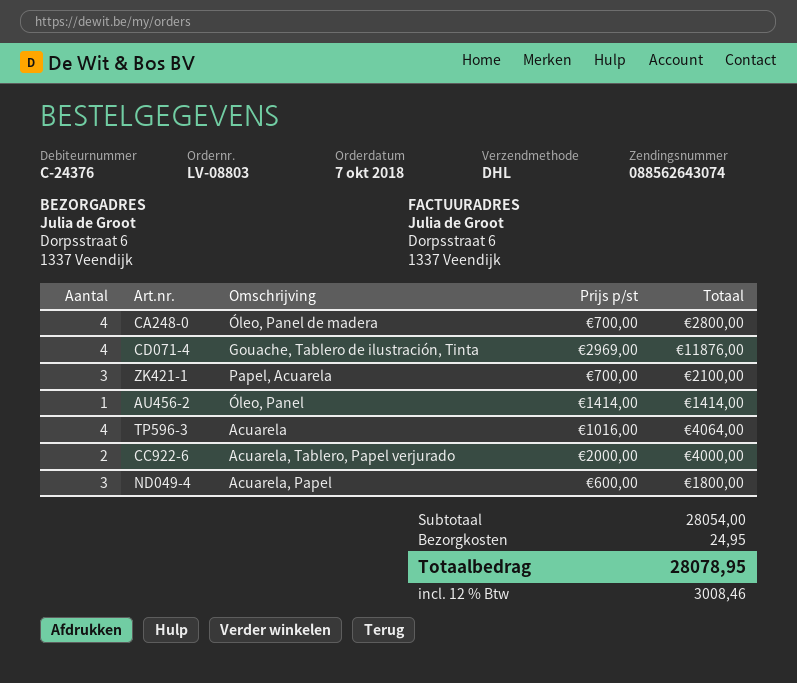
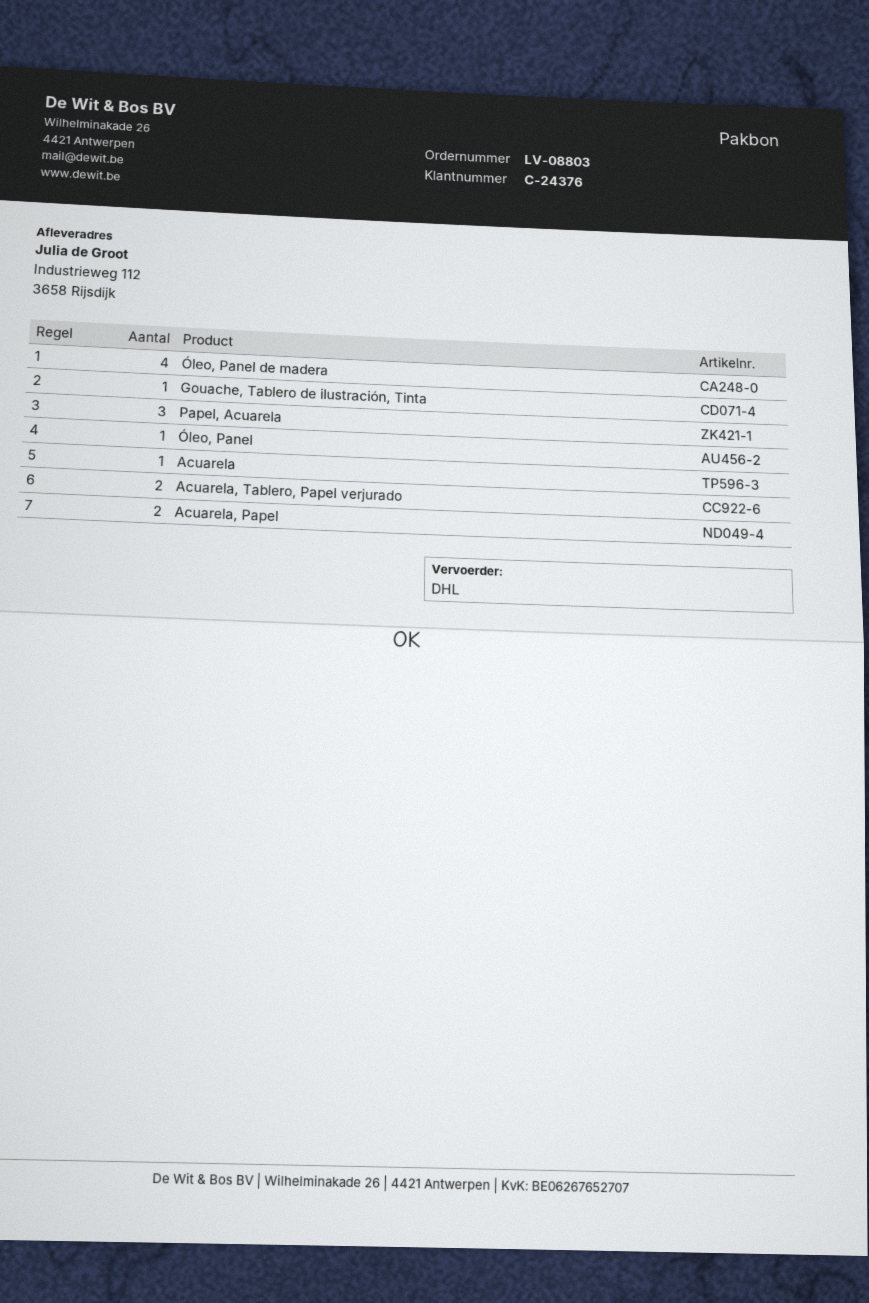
ship to: Dorpsstraat 6, 1337 Veendijk -> Industrieweg 112, 3658 Rijsdijk
Gouache, Tablero de ilustración, Tinta: 4 -> 1
Acuarela: 4 -> 1
Acuarela, Papel: 3 -> 2

